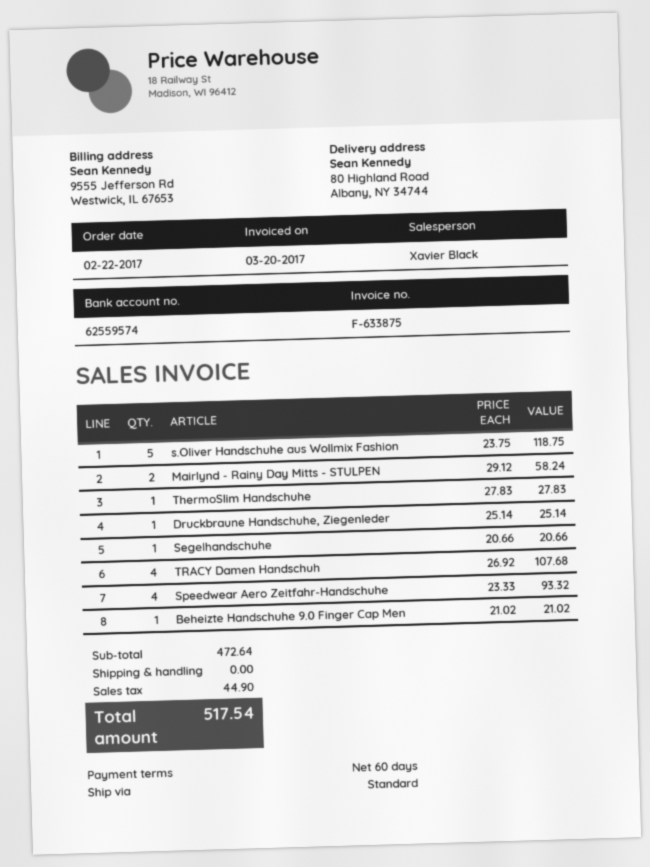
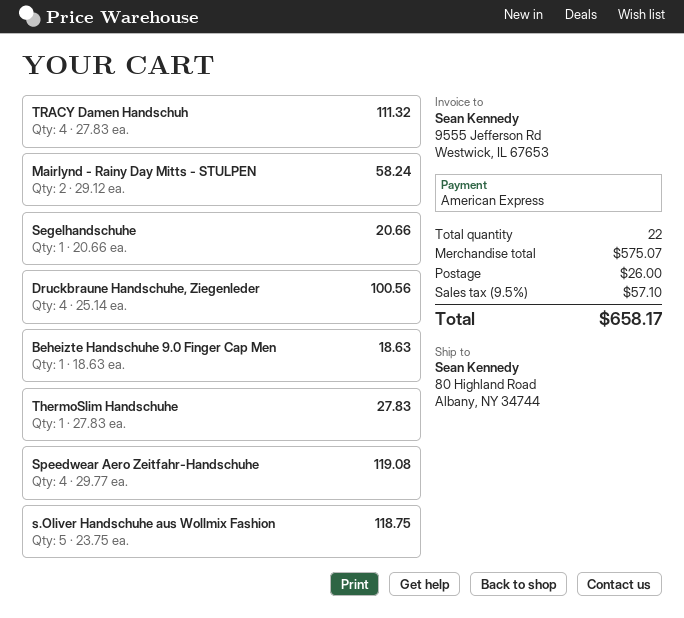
Druckbraune Handschuhe, Ziegenleder: 1 x 25.14 = 25.14 -> 4 x 25.14 = 100.56
TRACY Damen Handschuh: 4 x 26.92 = 107.68 -> 4 x 27.83 = 111.32
Speedwear Aero Zeitfahr-Handschuhe: 4 x 23.33 = 93.32 -> 4 x 29.77 = 119.08
Beheizte Handschuhe 9.0 Finger Cap Men: 1 x 21.02 = 21.02 -> 1 x 18.63 = 18.63
subtotal: 472.64 -> 575.07
shipping: 0.00 -> 26.00
tax: 44.90 -> 57.10
total: 517.54 -> 658.17

